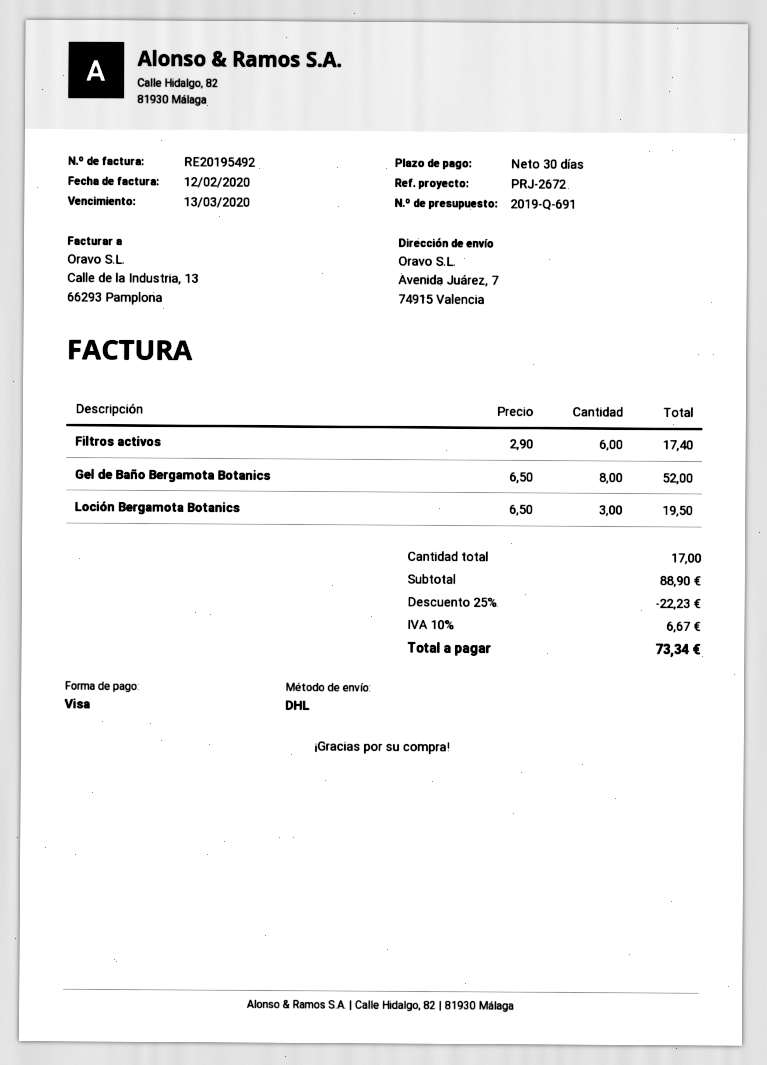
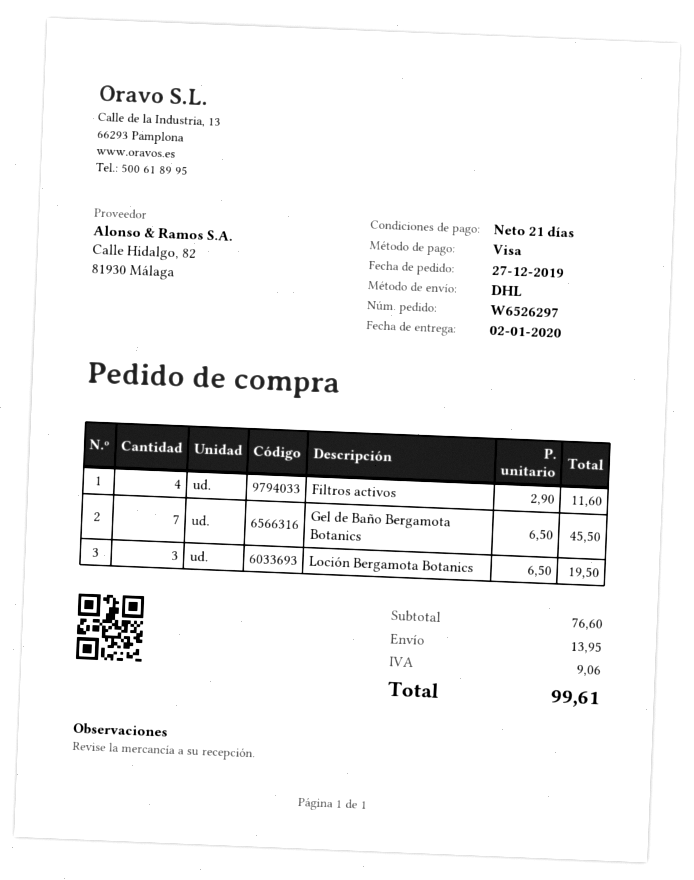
payment terms: 30 days -> 21 days
Filtros activos: 6 x 2.90 = 17.40 -> 4 x 2.90 = 11.60
Gel de Baño Bergamota Botanics: 8 x 6.50 = 52.00 -> 7 x 6.50 = 45.50
subtotal: 88.90 -> 76.60
discount: 25% = 22.23 -> none
shipping: none -> 13.95
tax: 6.67 -> 9.06
total: 73.34 -> 99.61

